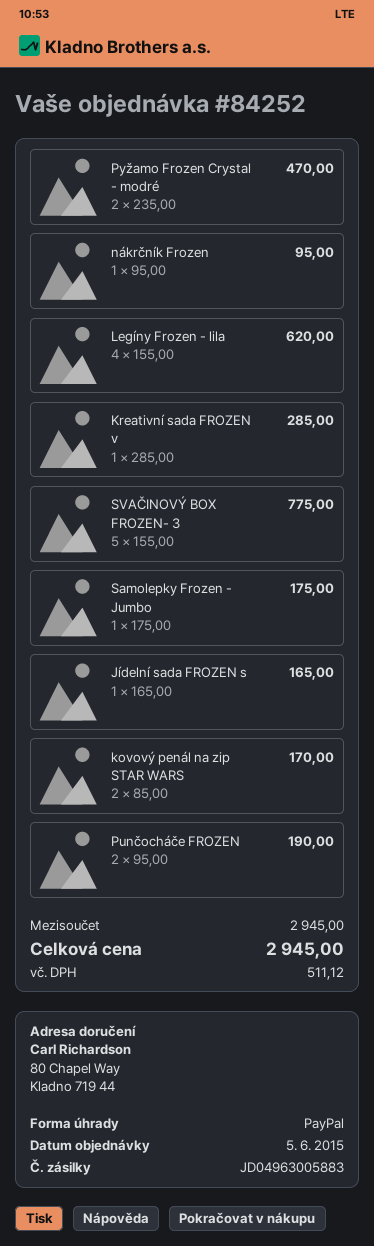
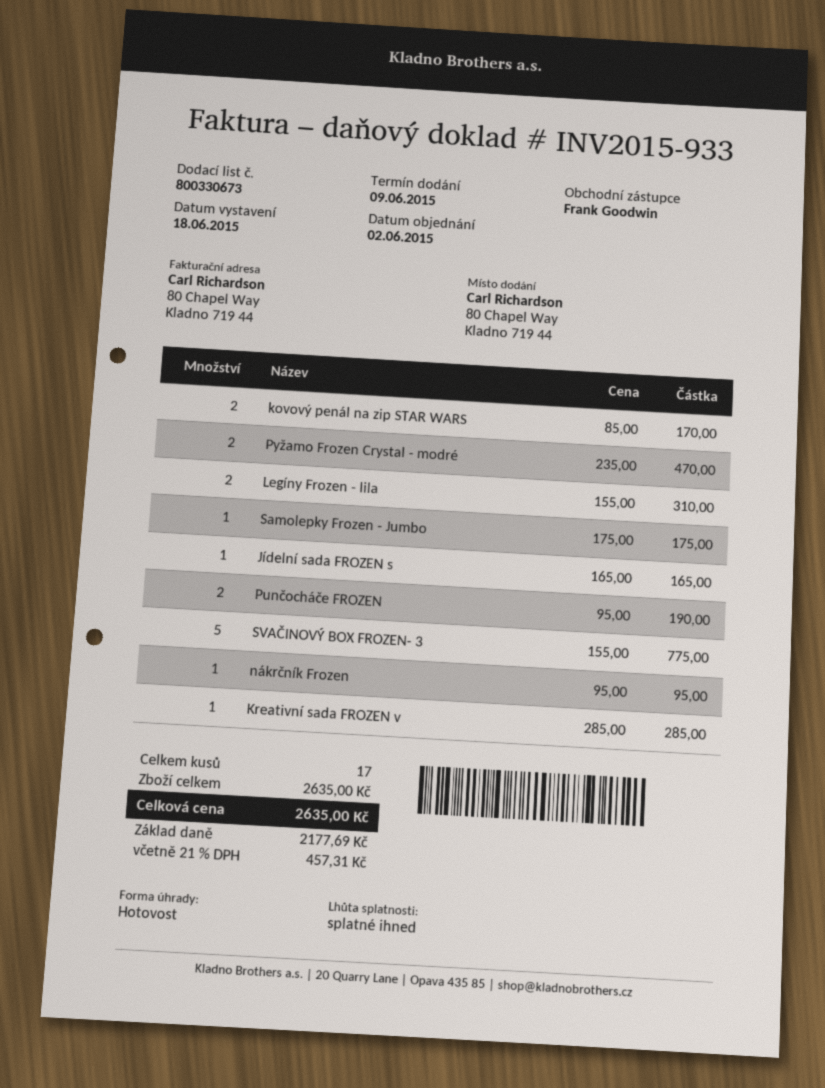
order date: 2015-06-05 -> 2015-06-02
payment method: PayPal -> cash
Legíny Frozen - lila: 4 x 155.00 = 620.00 -> 2 x 155.00 = 310.00
subtotal: 2945.00 -> 2635.00
tax: 511.12 -> 457.31
total: 2945.00 -> 2635.00

